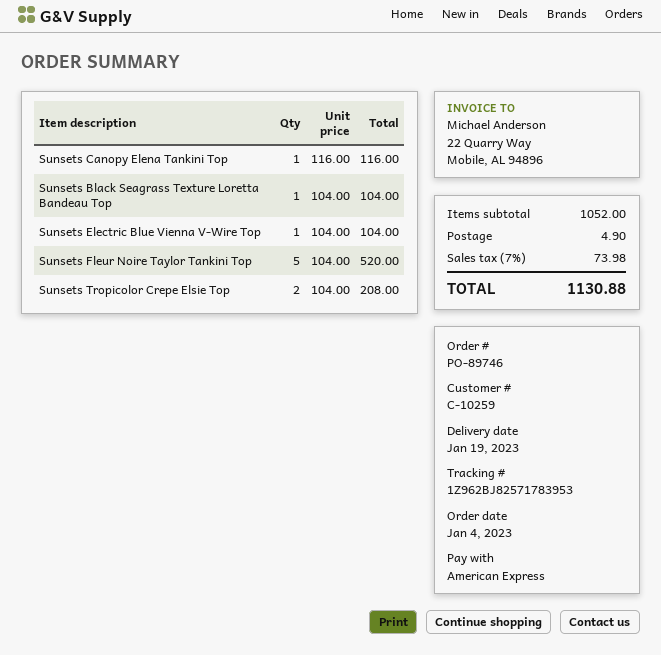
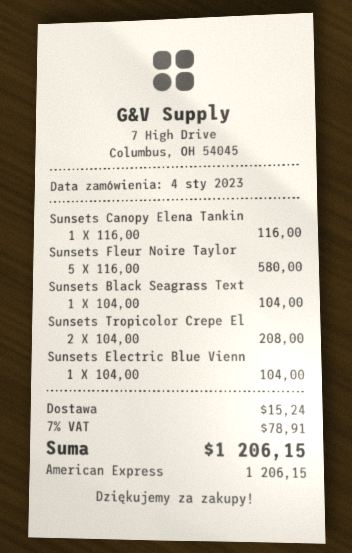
Sunsets Fleur Noire Taylor Tankini Top: 5 x 104.00 = 520.00 -> 5 x 116.00 = 580.00
shipping: 4.90 -> 15.24
tax: 7% = 73.98 -> 7% = 78.91
total: 1130.88 -> 1206.15

